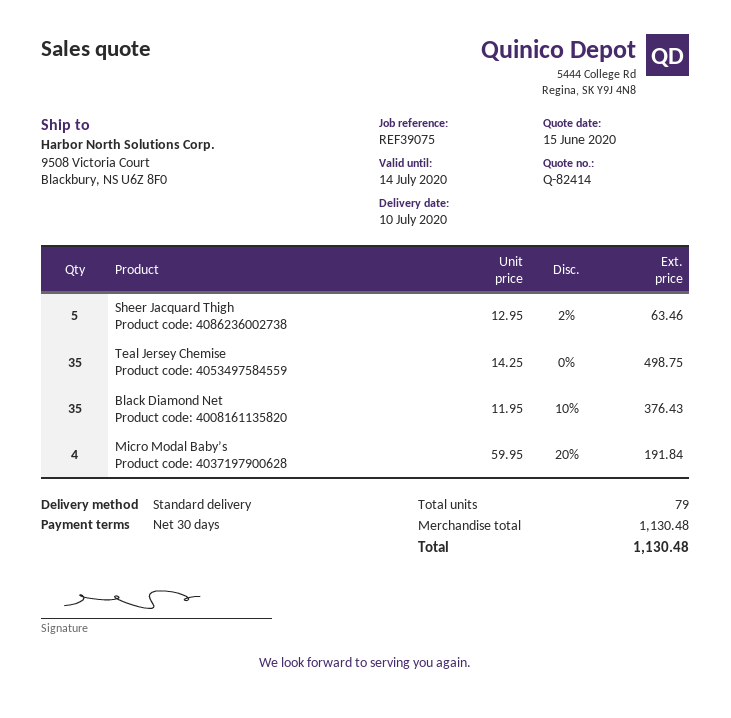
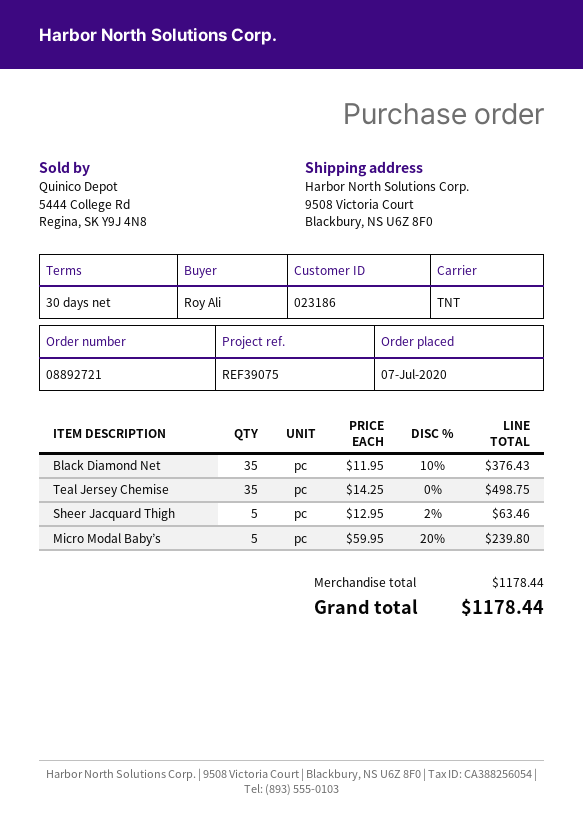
shipping method: standard -> TNT
Micro Modal Baby’s: 4 x 59.95 - 20% = 191.84 -> 5 x 59.95 - 20% = 239.80
subtotal: 1130.48 -> 1178.44
total: 1130.48 -> 1178.44

